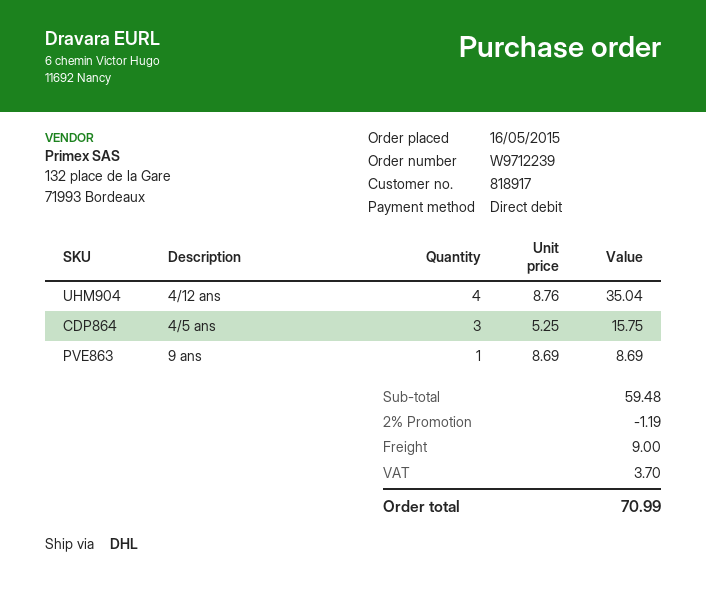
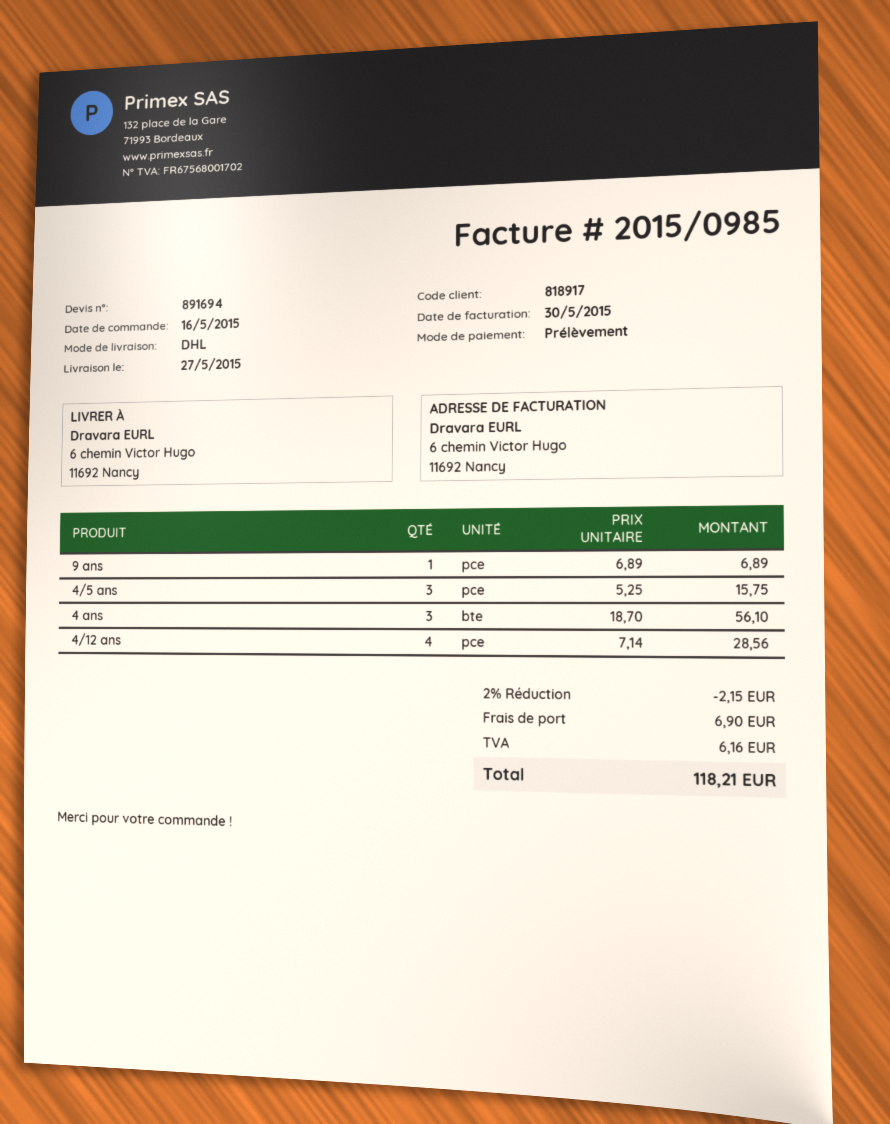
4/12 ans: 4 x 8.76 = 35.04 -> 4 x 7.14 = 28.56
9 ans: 1 x 8.69 = 8.69 -> 1 x 6.89 = 6.89
4 ans: none -> 3 x 18.70 = 56.10
discount: 2% = 1.19 -> 2% = 2.15
shipping: 9.00 -> 6.90
tax: 3.70 -> 6.16
total: 70.99 -> 118.21

